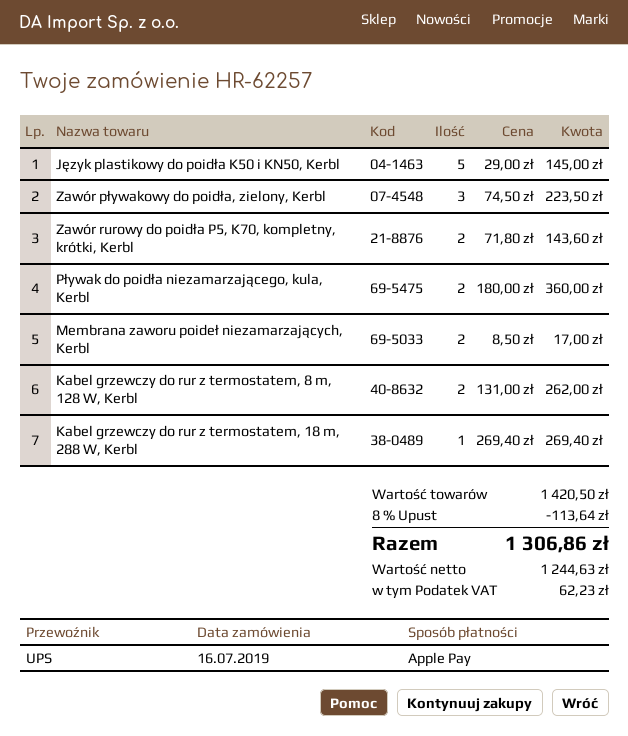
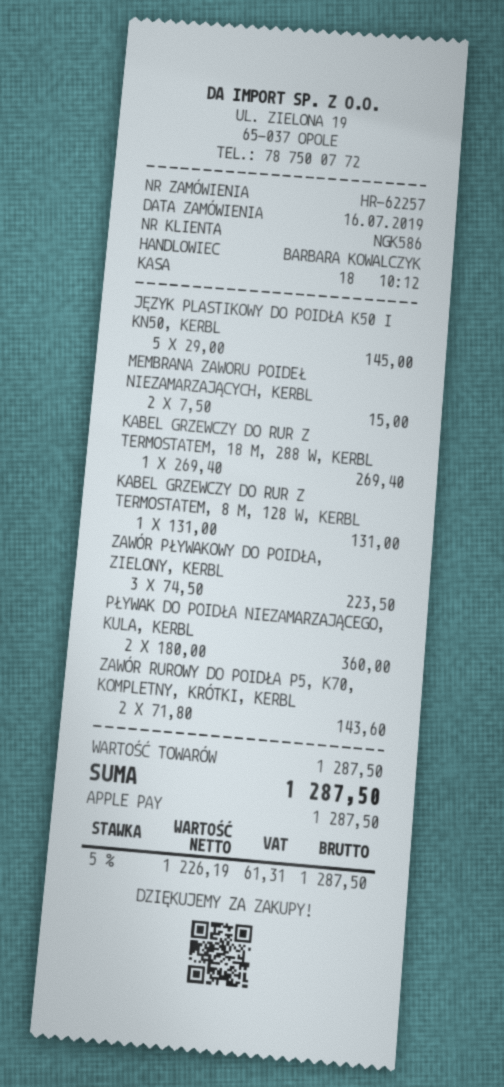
Membrana zaworu poideł niezamarzających, Kerbl: 2 x 8.50 = 17.00 -> 2 x 7.50 = 15.00
Kabel grzewczy do rur z termostatem, 8 m, 128 W, Kerbl: 2 x 131.00 = 262.00 -> 1 x 131.00 = 131.00
subtotal: 1420.50 -> 1287.50
discount: 8% = 113.64 -> none
net: 1244.63 -> 1226.19
tax: 62.23 -> 61.31
total: 1306.86 -> 1287.50

